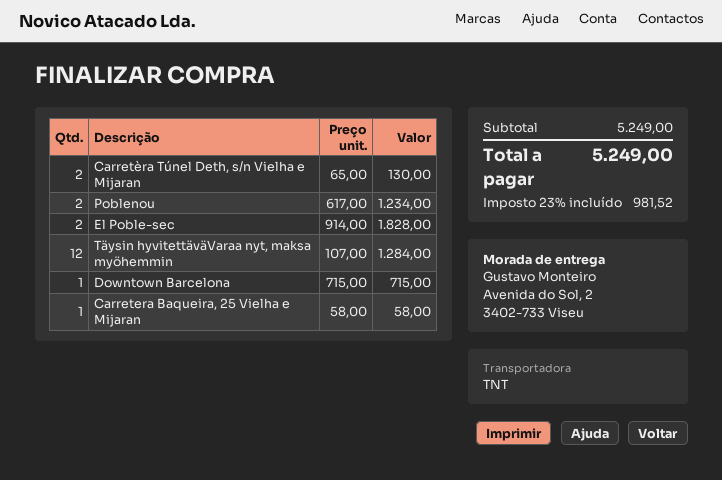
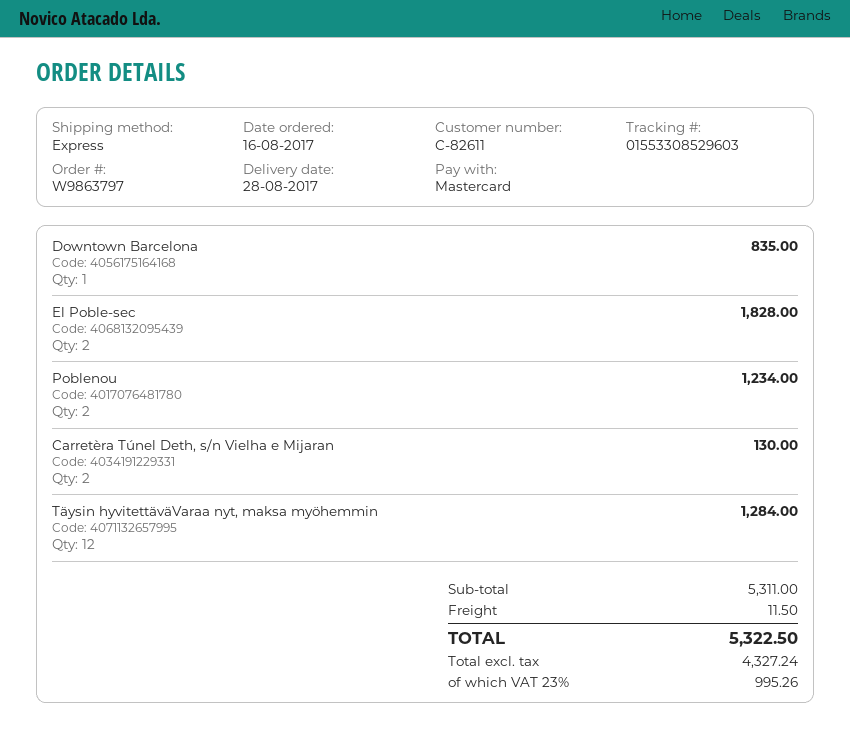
shipping method: TNT -> express
Downtown Barcelona: 1 for 715.00 -> 1 for 835.00
Carretera Baqueira, 25 Vielha e Mijaran: 1 for 58.00 -> none
subtotal: 5249.00 -> 5311.00
shipping: none -> 11.50
tax: 23% = 981.52 -> 23% = 995.26
total: 5249.00 -> 5322.50

